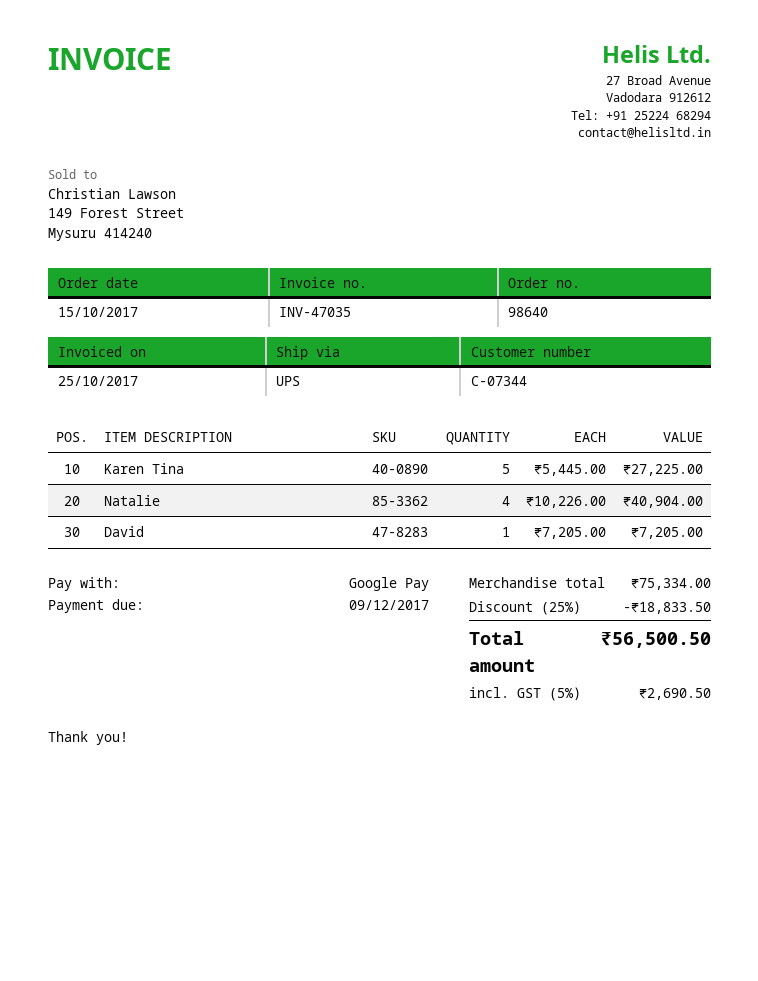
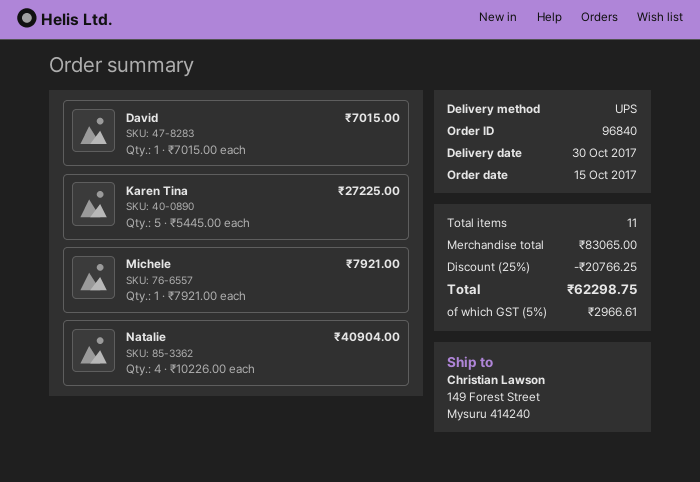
order number: 98640 -> 96840
David: 1 x 7205.00 = 7205.00 -> 1 x 7015.00 = 7015.00
Michele: none -> 1 x 7921.00 = 7921.00
subtotal: 75334.00 -> 83065.00
discount: 25% = 18833.50 -> 25% = 20766.25
tax: 5% = 2690.50 -> 5% = 2966.61
total: 56500.50 -> 62298.75

